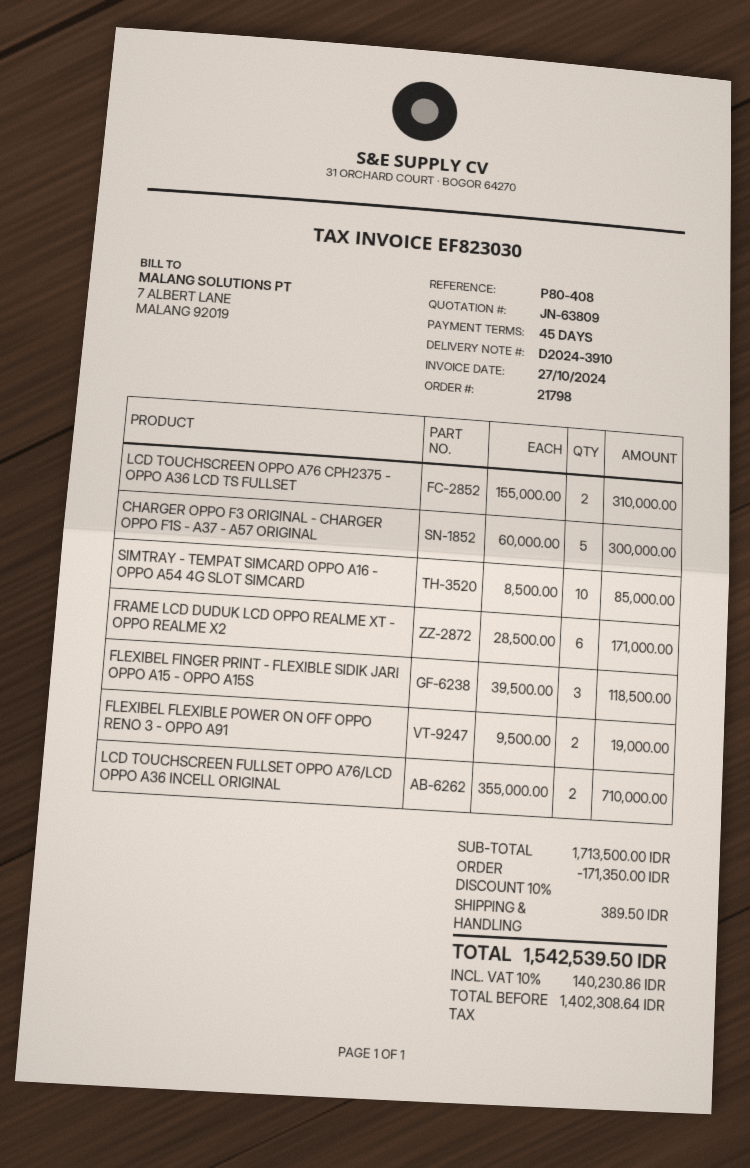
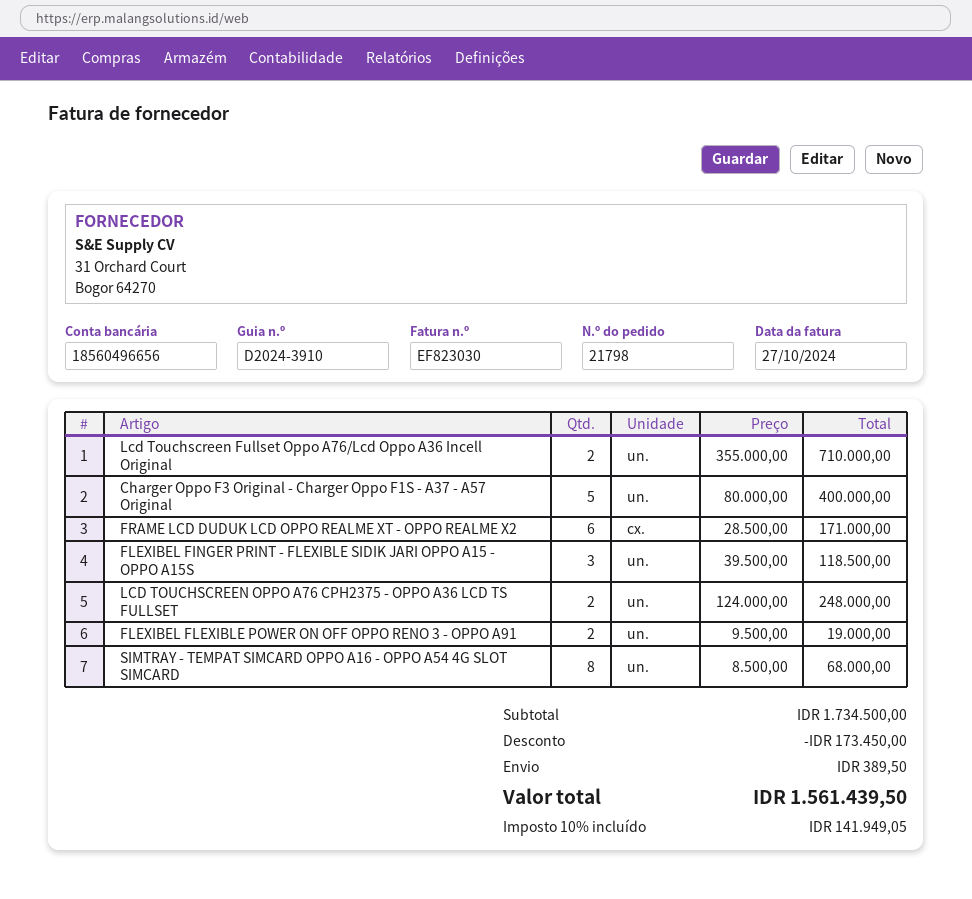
LCD TOUCHSCREEN OPPO A76 CPH2375 - OPPO A36 LCD TS FULLSET: 2 x 155000.00 = 310000.00 -> 2 x 124000.00 = 248000.00
CHARGER OPPO F3 ORIGINAL - CHARGER OPPO F1S - A37 - A57 ORIGINAL: 5 x 60000.00 = 300000.00 -> 5 x 80000.00 = 400000.00
SIMTRAY - TEMPAT SIMCARD OPPO A16 - OPPO A54 4G SLOT SIMCARD: 10 x 8500.00 = 85000.00 -> 8 x 8500.00 = 68000.00
subtotal: 1713500.00 -> 1734500.00
discount: 171350.00 -> 173450.00
tax: 10% = 140230.86 -> 10% = 141949.05
total: 1542539.50 -> 1561439.50

